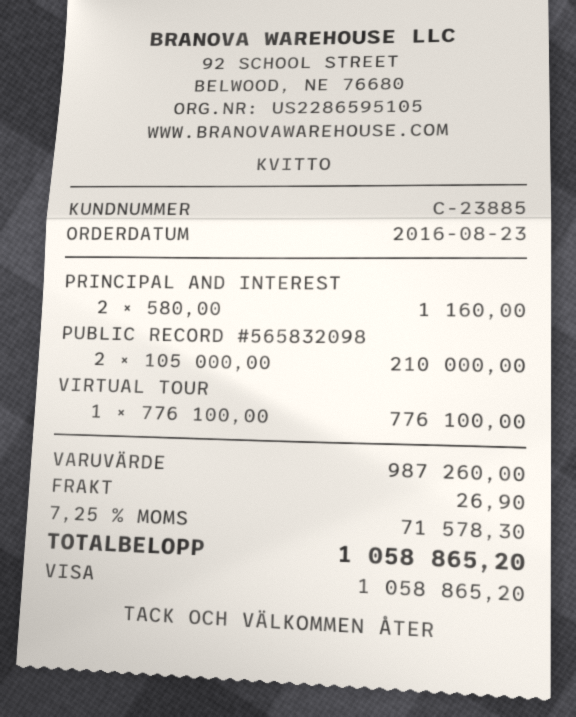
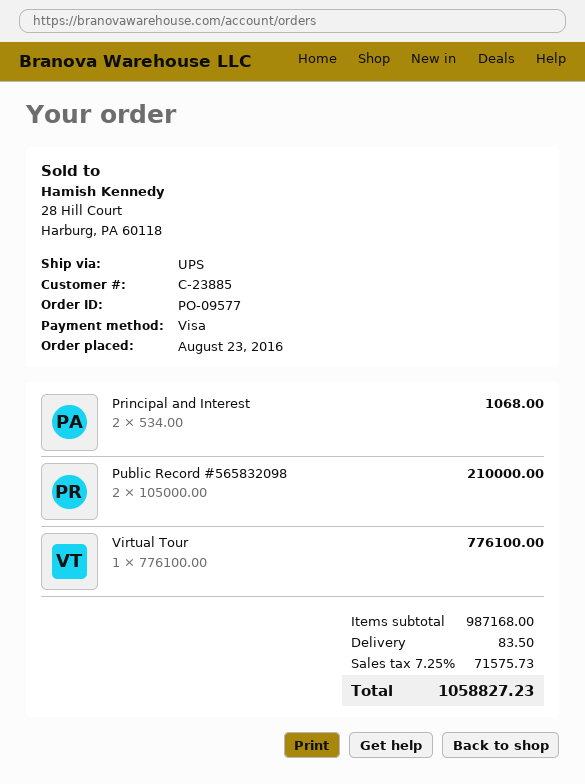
PRINCIPAL AND INTEREST: 2 x 580.00 = 1160.00 -> 2 x 534.00 = 1068.00
subtotal: 987260.00 -> 987168.00
shipping: 26.90 -> 83.50
tax: 7.25% = 71578.30 -> 7.25% = 71575.73
total: 1058865.20 -> 1058827.23

